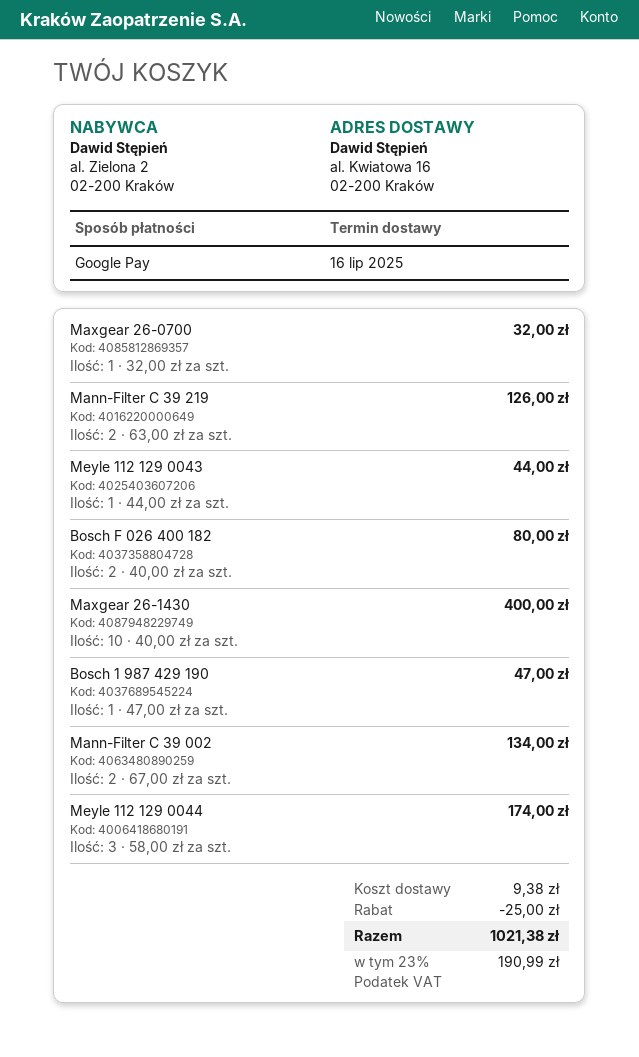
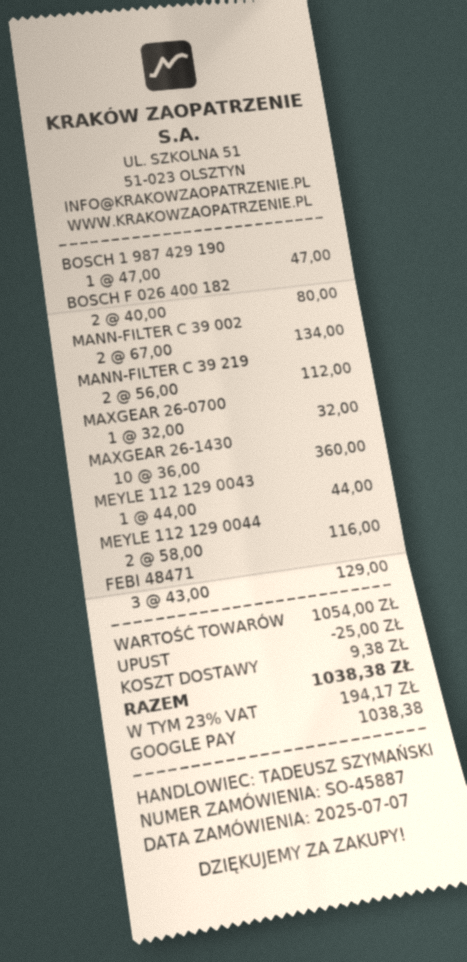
Mann-Filter C 39 219: 2 x 63.00 = 126.00 -> 2 x 56.00 = 112.00
Maxgear 26-1430: 10 x 40.00 = 400.00 -> 10 x 36.00 = 360.00
Meyle 112 129 0044: 3 x 58.00 = 174.00 -> 2 x 58.00 = 116.00
FEBI 48471: none -> 3 x 43.00 = 129.00
tax: 23% = 190.99 -> 23% = 194.17
total: 1021.38 -> 1038.38

